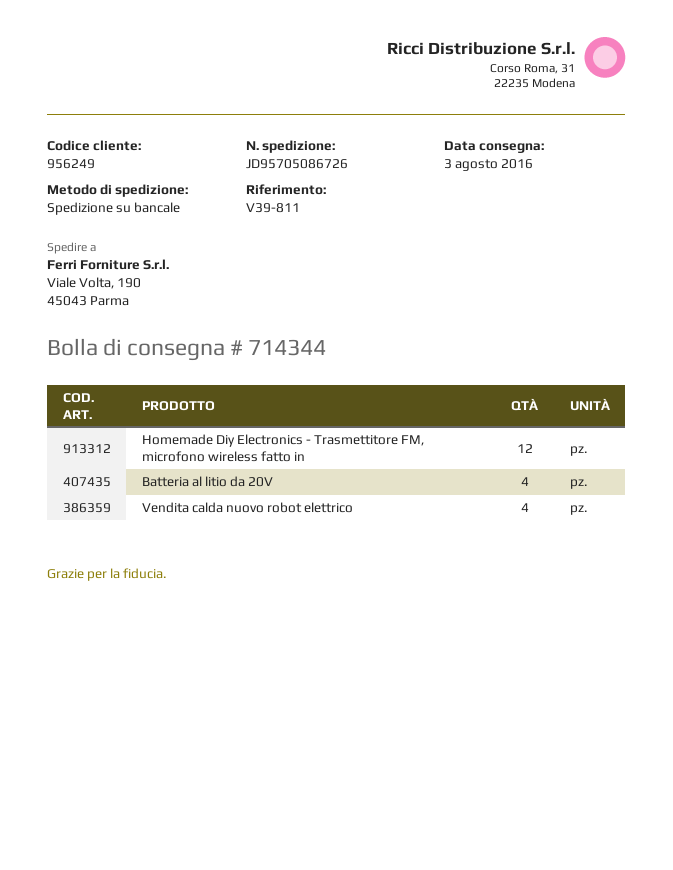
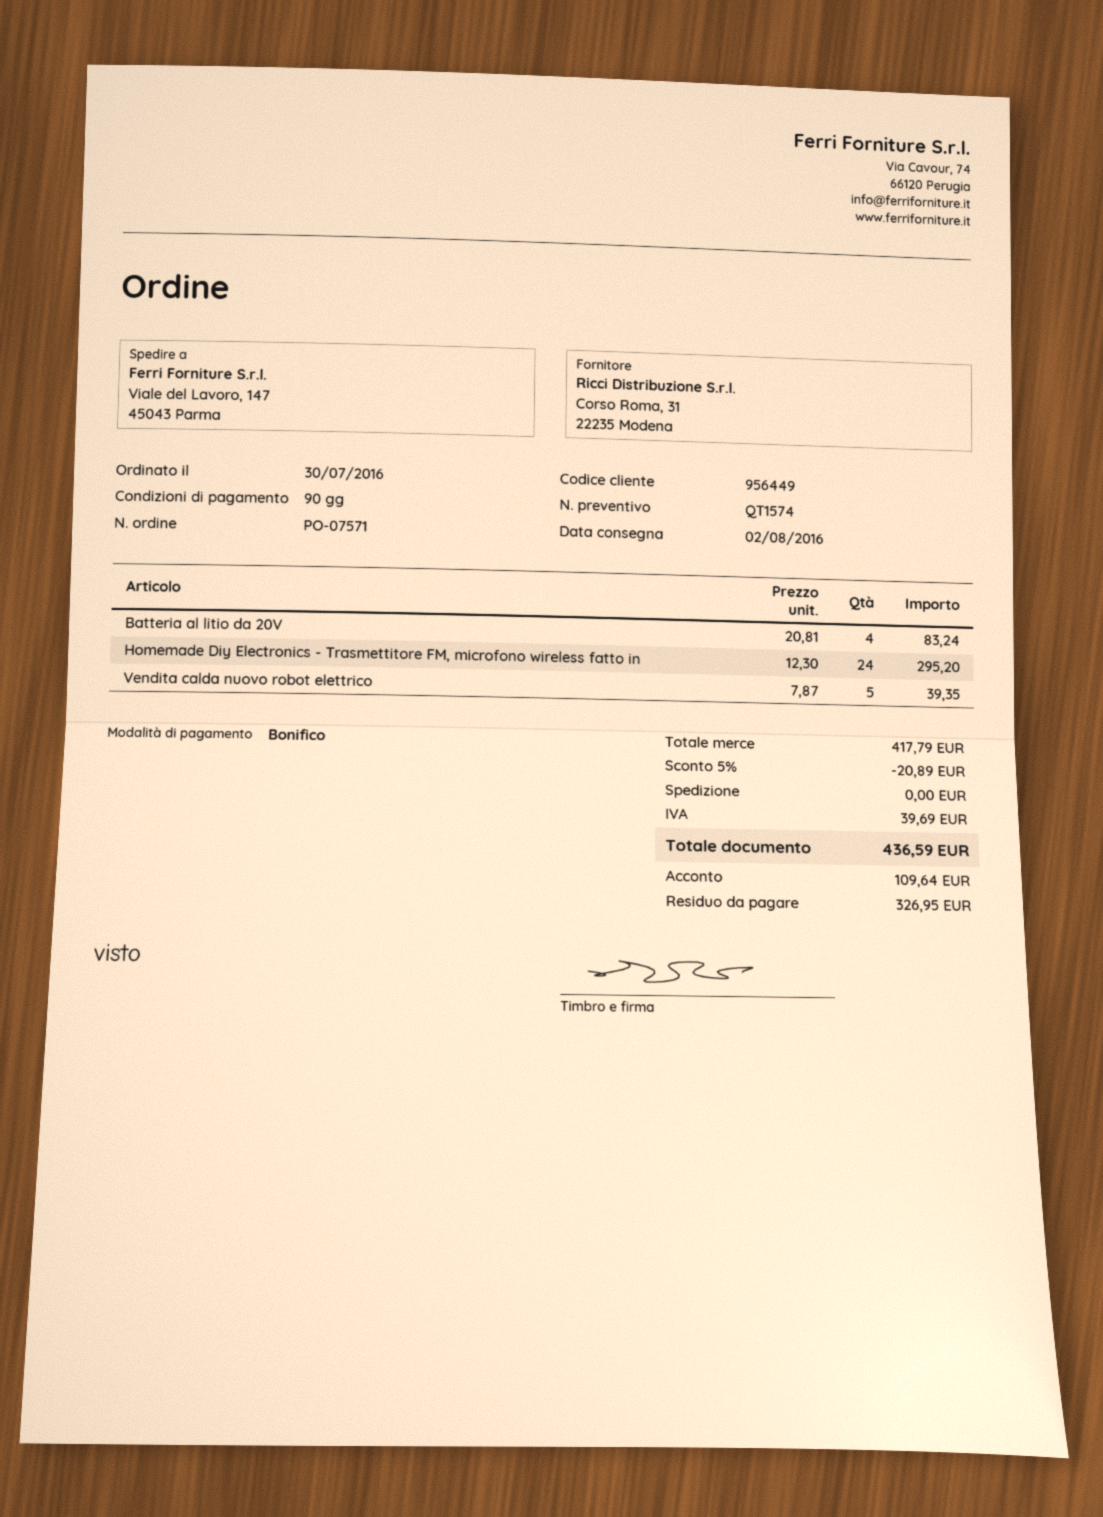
delivery date: 2016-08-03 -> 2016-08-02
customer number: 956249 -> 956449
ship to: Viale Volta, 190, 45043 Parma -> Viale del Lavoro, 147, 45043 Parma
Homemade Diy Electronics - Trasmettitore FM, microfono wireless fatto in: 12 -> 24
Vendita calda nuovo robot elettrico: 4 -> 5

